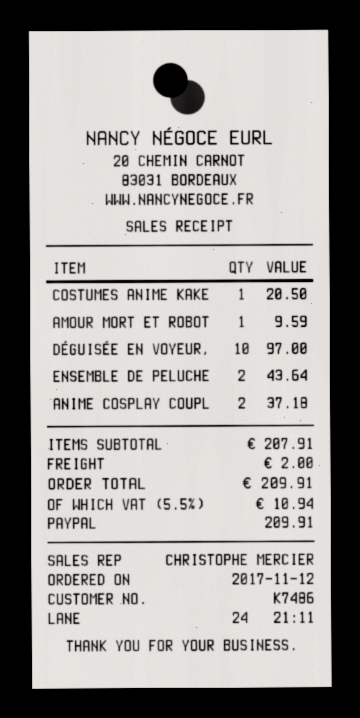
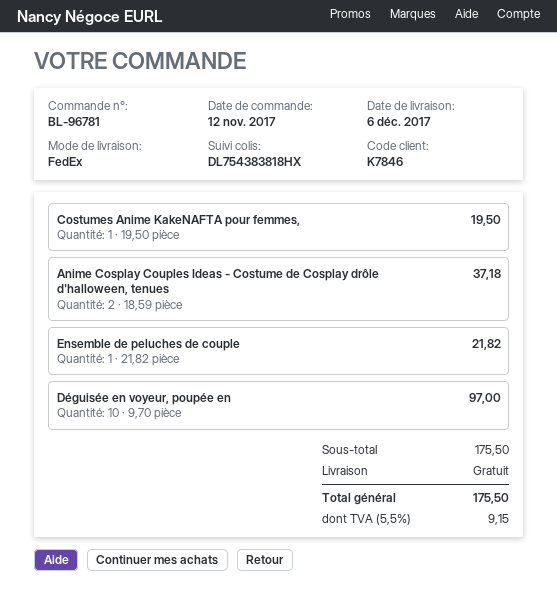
customer number: K7486 -> K7846
COSTUMES ANIME KAKE: 1 for 20.50 -> 1 for 19.50
AMOUR MORT ET ROBOT: 1 for 9.59 -> none
ENSEMBLE DE PELUCHE: 2 for 43.64 -> 1 for 21.82
subtotal: 207.91 -> 175.50
shipping: 2.00 -> 0.00
tax: 5.5% = 10.94 -> 5.5% = 9.15
total: 209.91 -> 175.50

